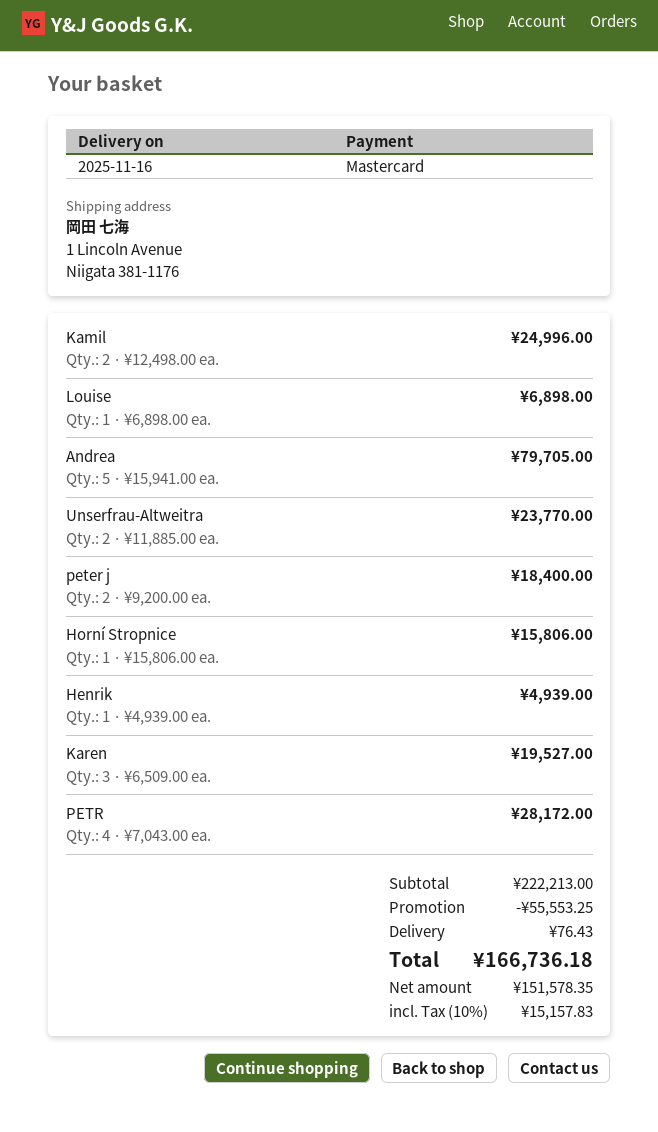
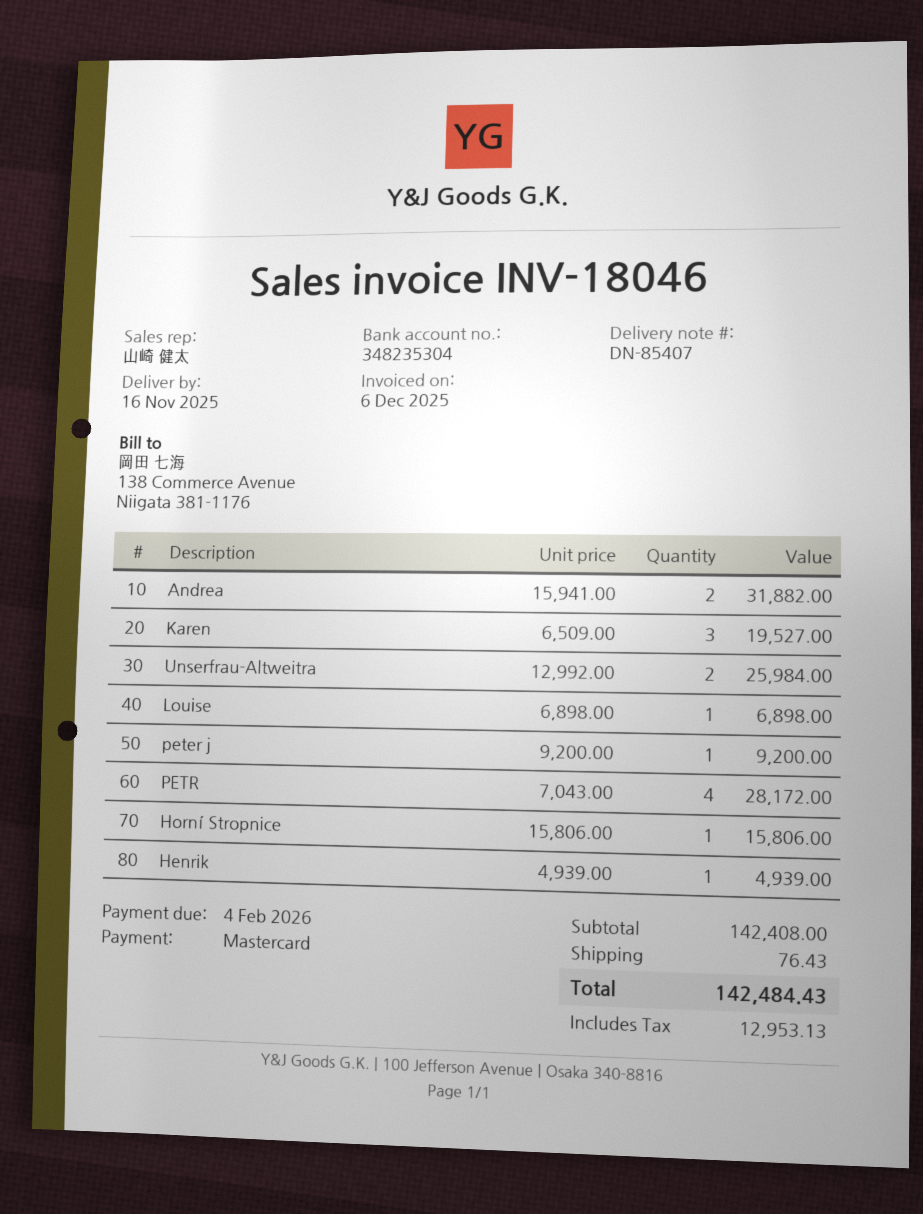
Kamil: 2 x 12498.00 = 24996.00 -> none
Andrea: 5 x 15941.00 = 79705.00 -> 2 x 15941.00 = 31882.00
Unserfrau-Altweitra: 2 x 11885.00 = 23770.00 -> 2 x 12992.00 = 25984.00
peter j: 2 x 9200.00 = 18400.00 -> 1 x 9200.00 = 9200.00
subtotal: 222213.00 -> 142408.00
discount: 55553.25 -> none
tax: 15157.83 -> 12953.13
total: 166736.18 -> 142484.43

